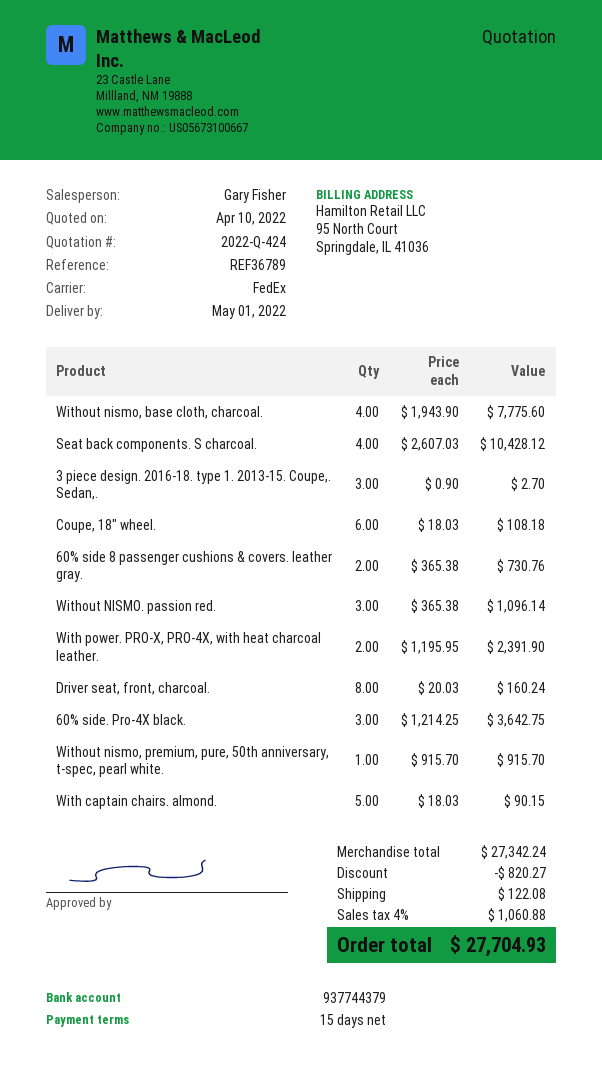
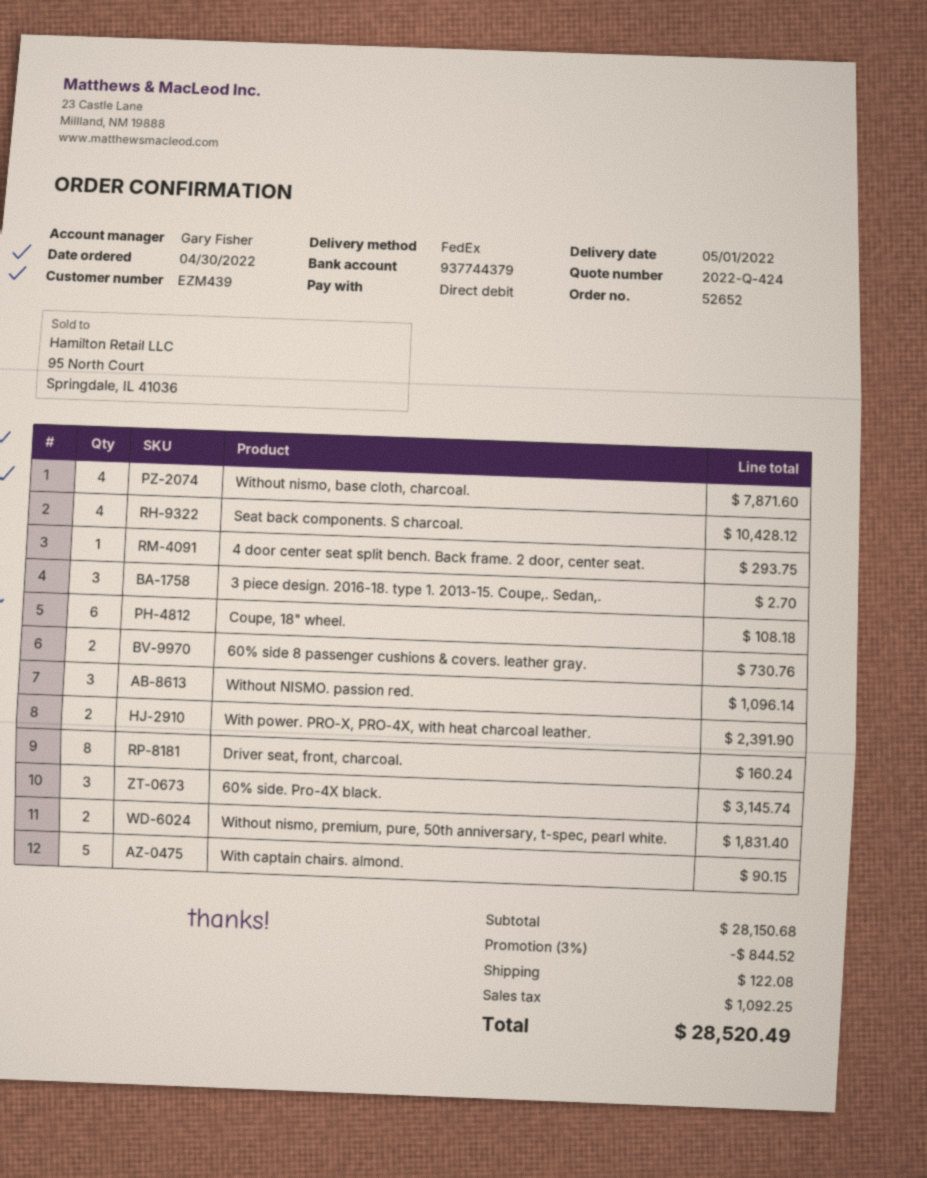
Without nismo, base cloth, charcoal.: 4 for 7775.60 -> 4 for 7871.60
60% side. Pro-4X black.: 3 for 3642.75 -> 3 for 3145.74
Without nismo, premium, pure, 50th anniversary, t-spec, pearl white.: 1 for 915.70 -> 2 for 1831.40
4 door center seat split bench. Back frame. 2 door, center seat.: none -> 1 for 293.75
subtotal: 27342.24 -> 28150.68
discount: 820.27 -> 844.52
tax: 1060.88 -> 1092.25
total: 27704.93 -> 28520.49

